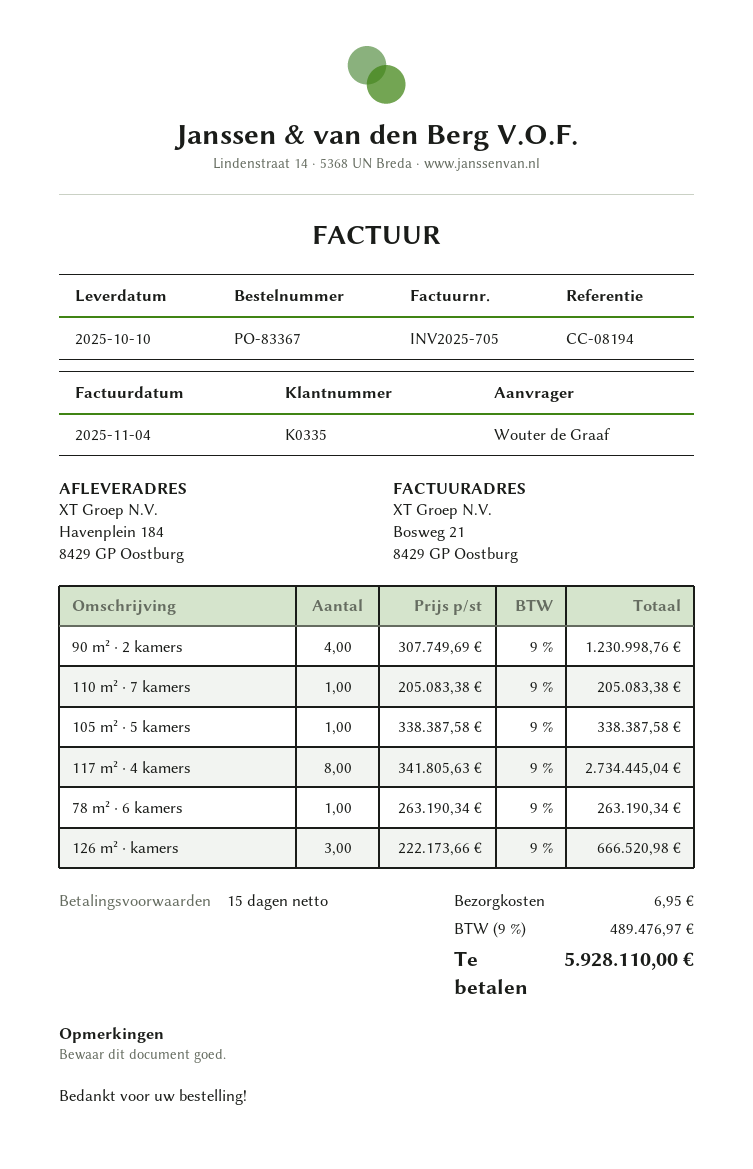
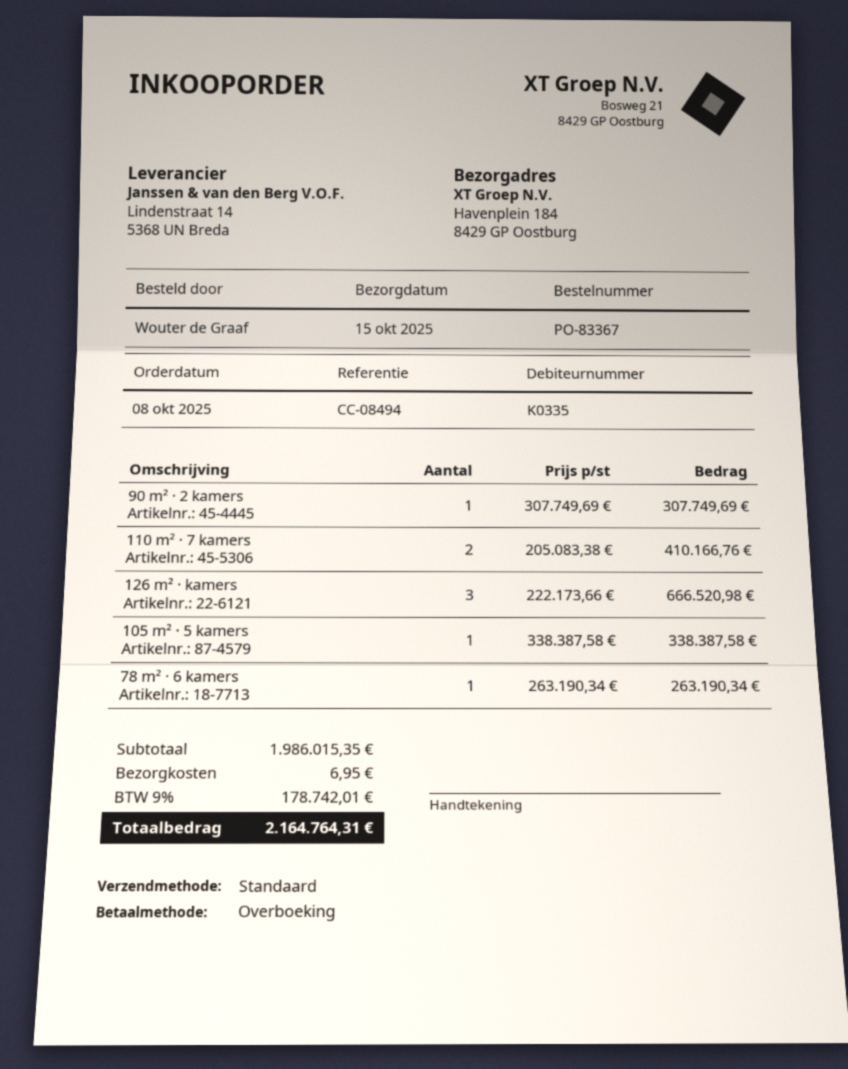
delivery date: 2025-10-10 -> 2025-10-15
reference: CC-08194 -> CC-08494
90 m² · 2 kamers: 4 x 307749.69 = 1230998.76 -> 1 x 307749.69 = 307749.69
110 m² · 7 kamers: 1 x 205083.38 = 205083.38 -> 2 x 205083.38 = 410166.76
117 m² · 4 kamers: 8 x 341805.63 = 2734445.04 -> none
tax: 9% = 489476.97 -> 9% = 178742.01
total: 5928110.00 -> 2164764.31

